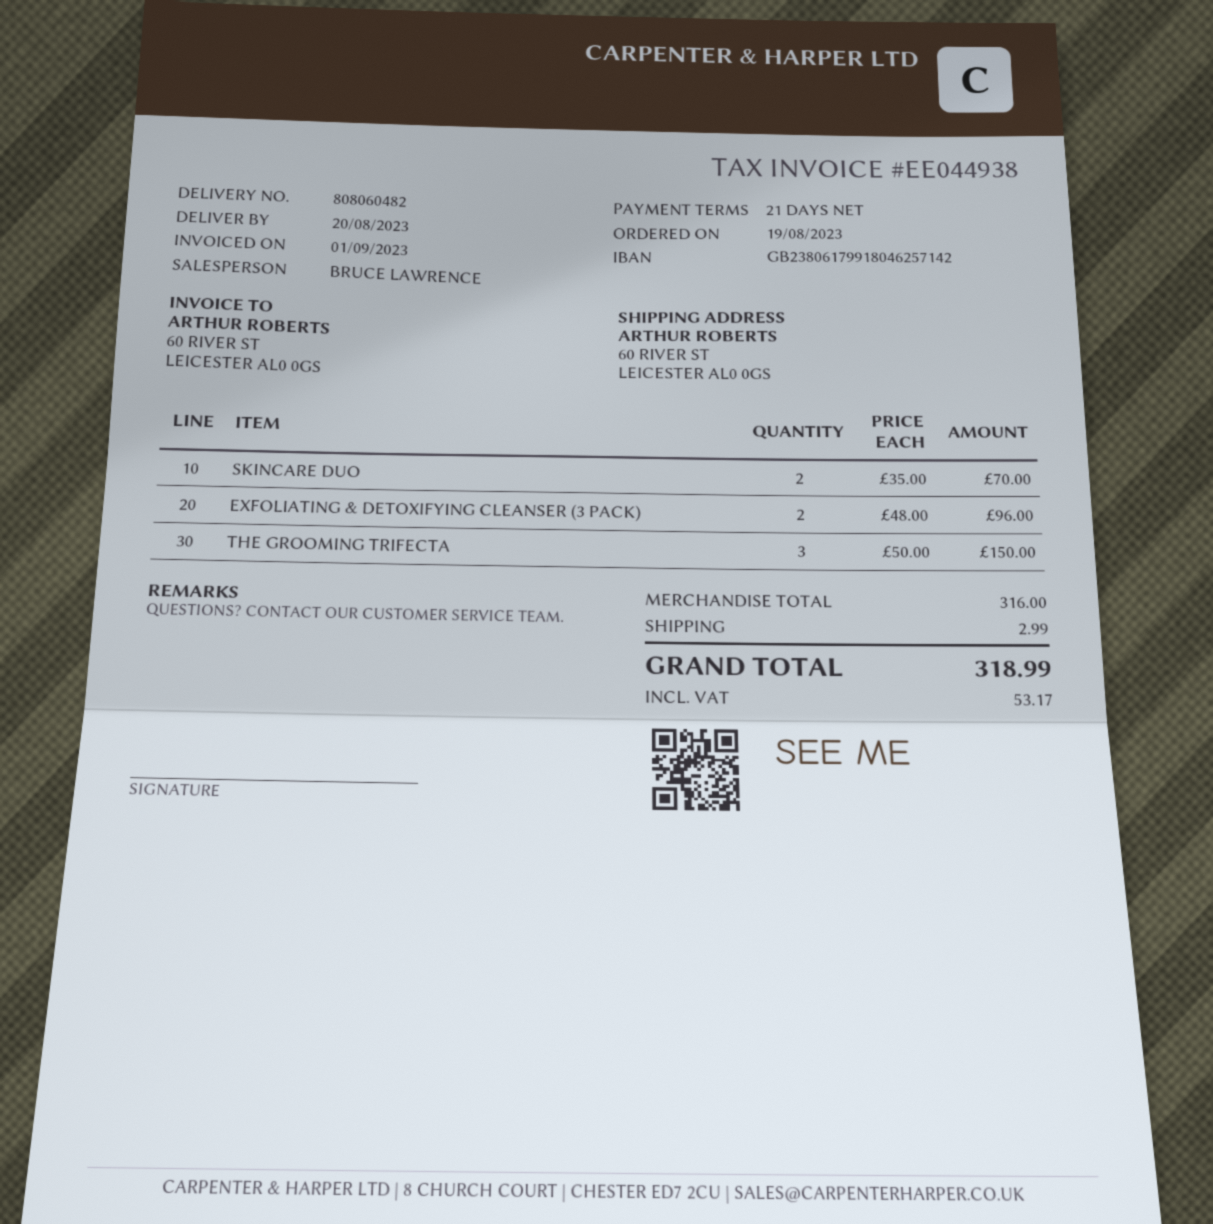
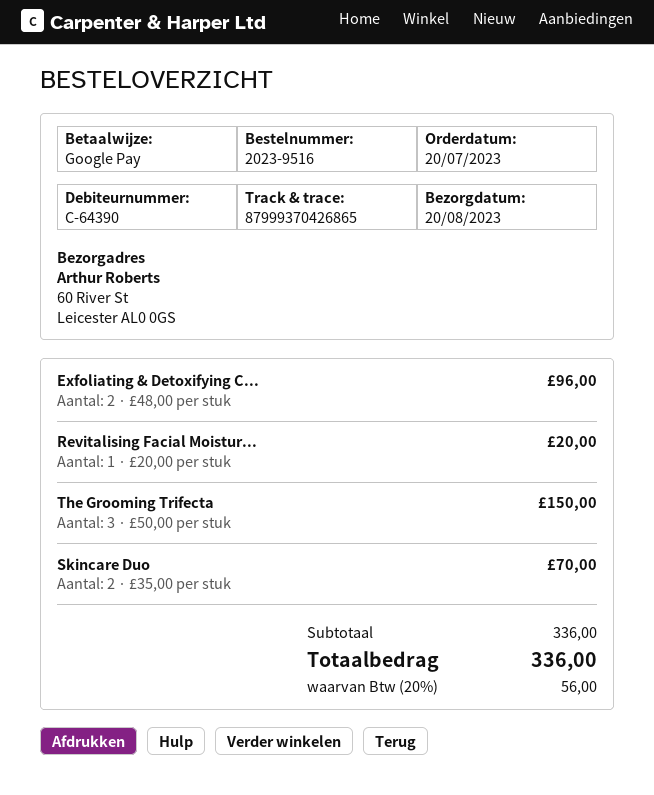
order date: 2023-08-19 -> 2023-07-20
Revitalising Facial Moistur...: none -> 1 x 20.00 = 20.00
subtotal: 316.00 -> 336.00
shipping: 2.99 -> none
tax: 53.17 -> 56.00
total: 318.99 -> 336.00

